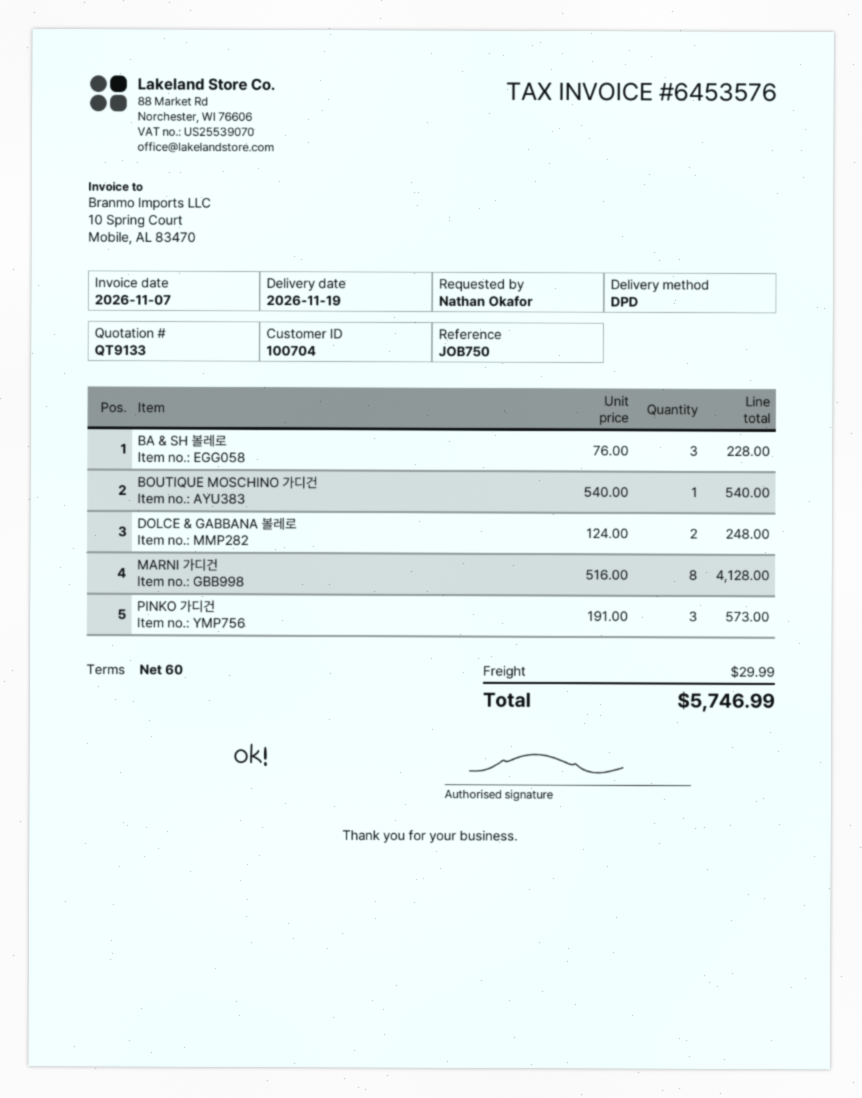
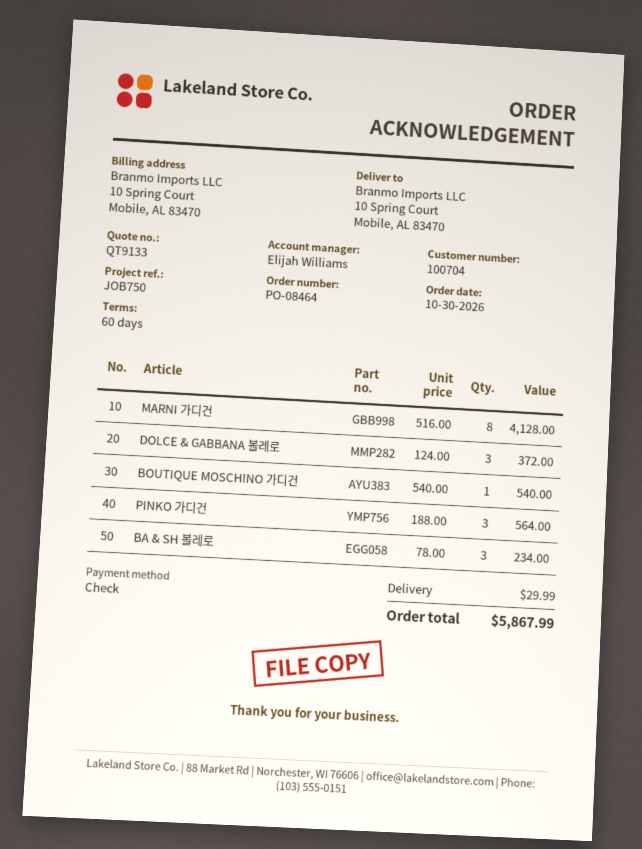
BA & SH 볼레로: 3 x 76.00 = 228.00 -> 3 x 78.00 = 234.00
DOLCE & GABBANA 볼레로: 2 x 124.00 = 248.00 -> 3 x 124.00 = 372.00
PINKO 가디건: 3 x 191.00 = 573.00 -> 3 x 188.00 = 564.00
total: 5746.99 -> 5867.99

